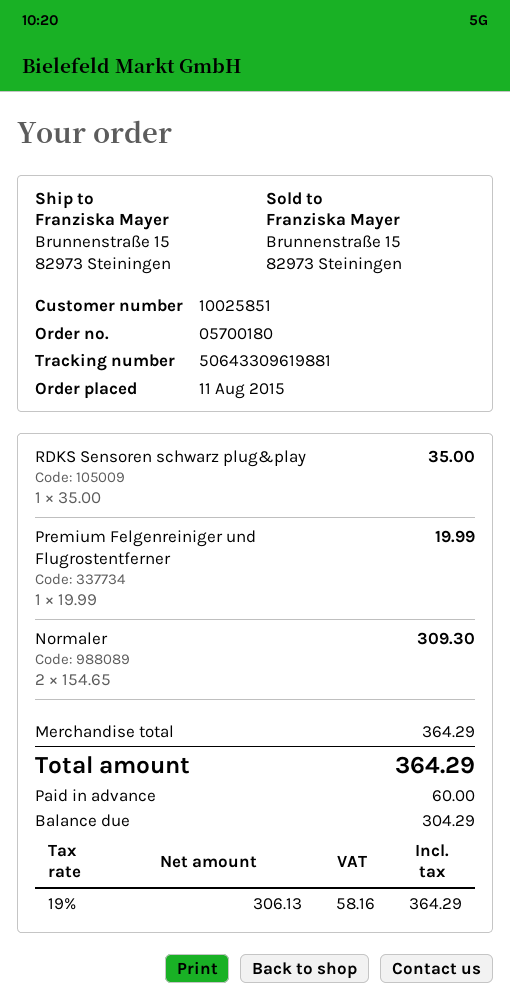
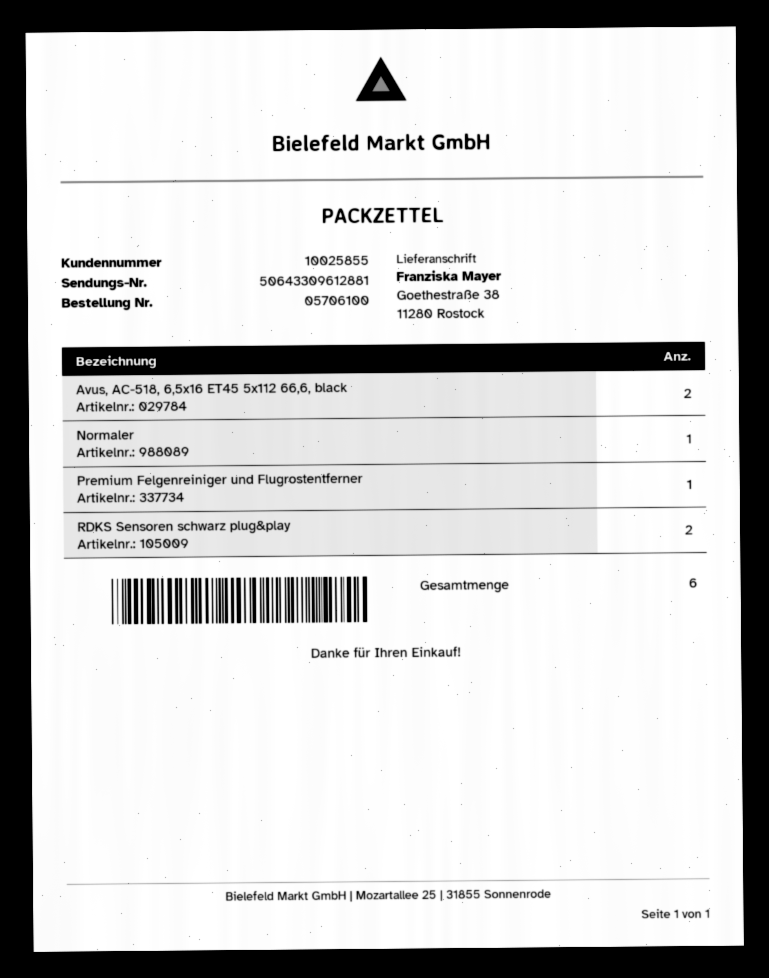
order number: 05700180 -> 05706100
customer number: 10025851 -> 10025855
tracking number: 50643309619881 -> 50643309612881
ship to: Brunnenstraße 15, 82973 Steiningen -> Goethestraße 38, 11280 Rostock
RDKS Sensoren schwarz plug&play: 1 -> 2
Normaler: 2 -> 1
Avus, AC-518, 6,5x16 ET45 5x112 66,6, black: none -> 2

